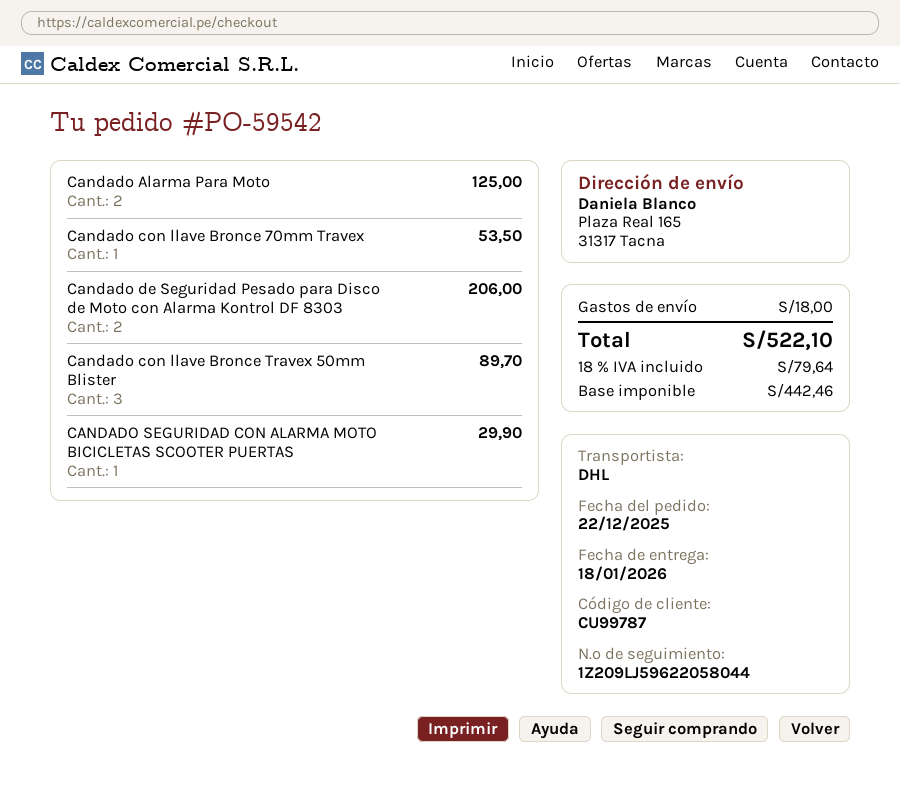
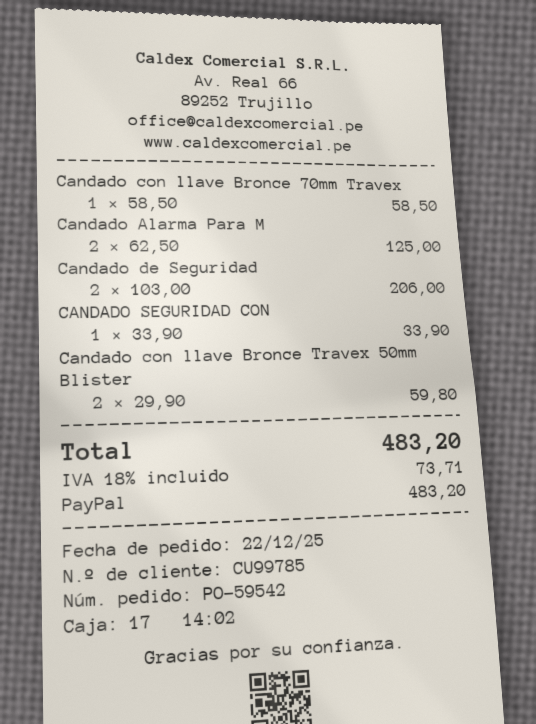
customer number: CU99787 -> CU99785
Candado con llave Bronce 70mm Travex: 1 for 53.50 -> 1 for 58.50
Candado con llave Bronce Travex 50mm Blister: 3 for 89.70 -> 2 for 59.80
CANDADO SEGURIDAD CON ALARMA MOTO BICICLETAS SCOOTER PUERTAS: 1 for 29.90 -> 1 for 33.90
shipping: 18.00 -> none
tax: 18% = 79.64 -> 18% = 73.71
total: 522.10 -> 483.20

